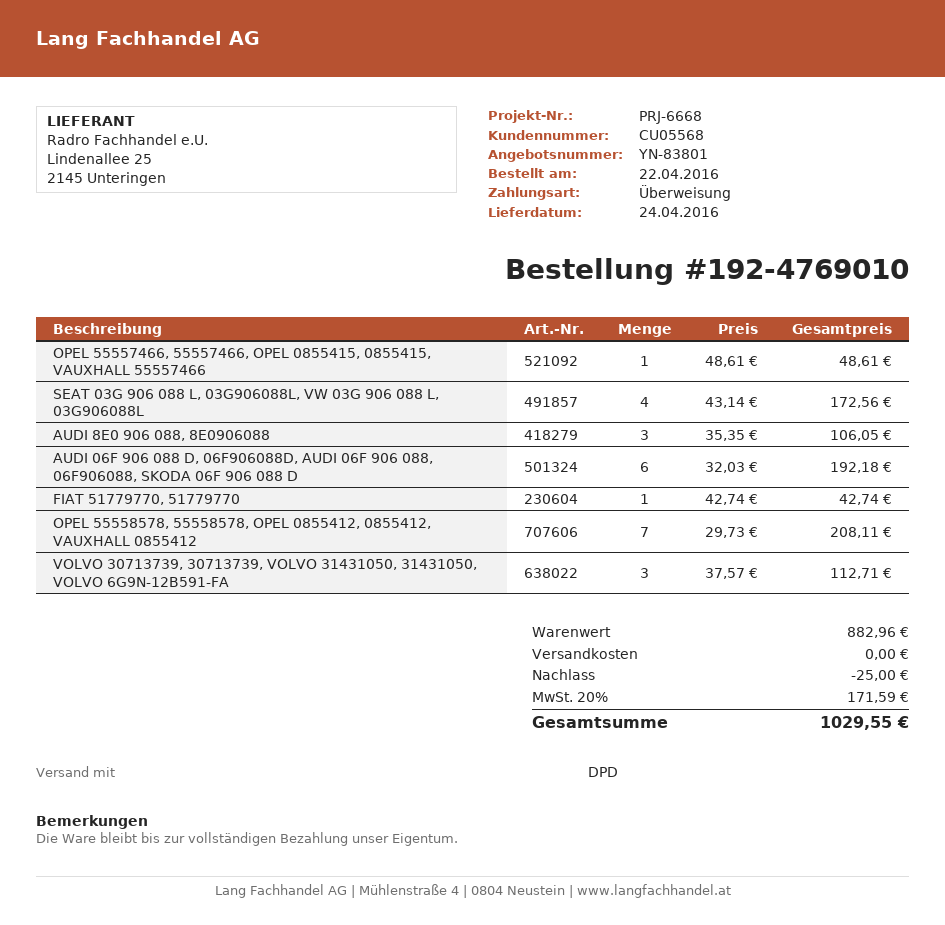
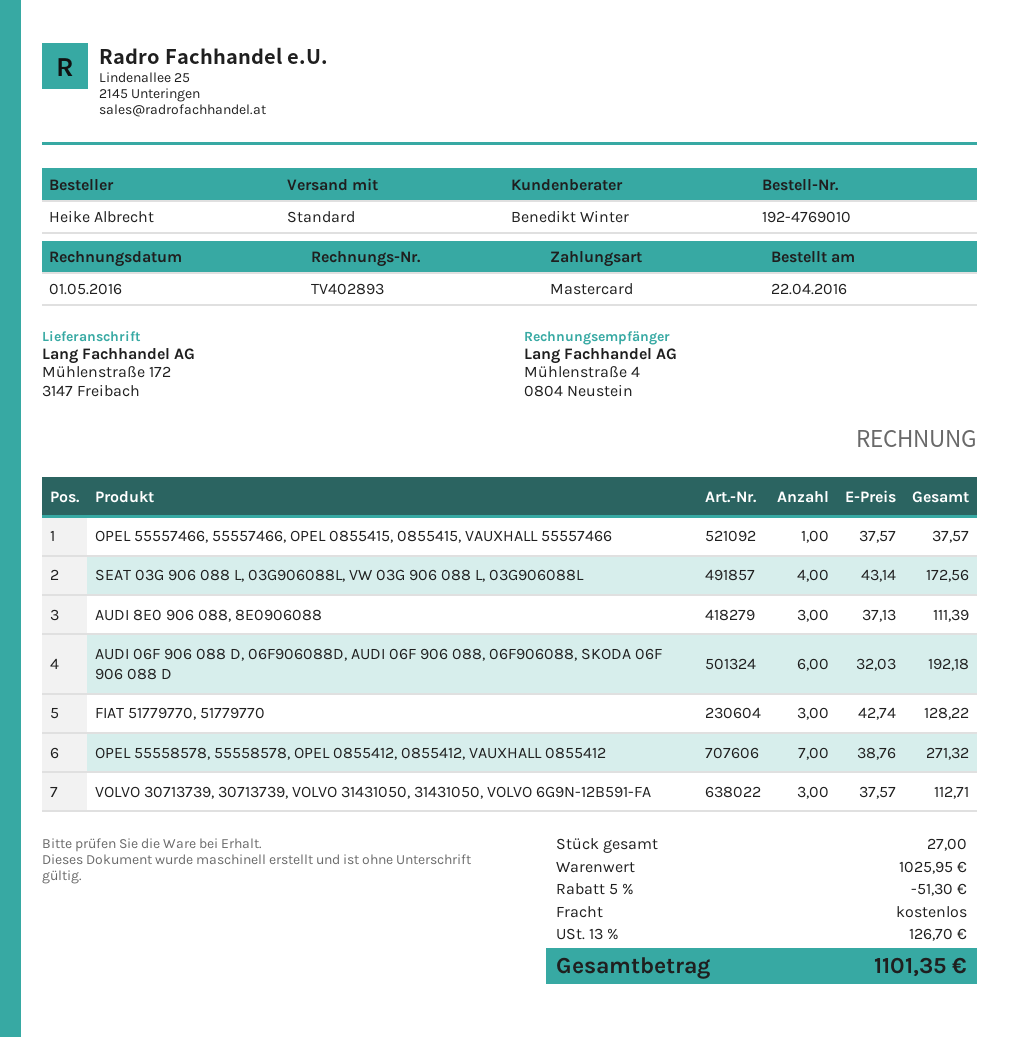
payment method: bank transfer -> Mastercard
shipping method: DPD -> standard
OPEL 55557466, 55557466, OPEL 0855415, 0855415, VAUXHALL 55557466: 1 x 48.61 = 48.61 -> 1 x 37.57 = 37.57
AUDI 8E0 906 088, 8E0906088: 3 x 35.35 = 106.05 -> 3 x 37.13 = 111.39
FIAT 51779770, 51779770: 1 x 42.74 = 42.74 -> 3 x 42.74 = 128.22
OPEL 55558578, 55558578, OPEL 0855412, 0855412, VAUXHALL 0855412: 7 x 29.73 = 208.11 -> 7 x 38.76 = 271.32
subtotal: 882.96 -> 1025.95
discount: 25.00 -> 51.30
tax: 20% = 171.59 -> 13% = 126.70
total: 1029.55 -> 1101.35

